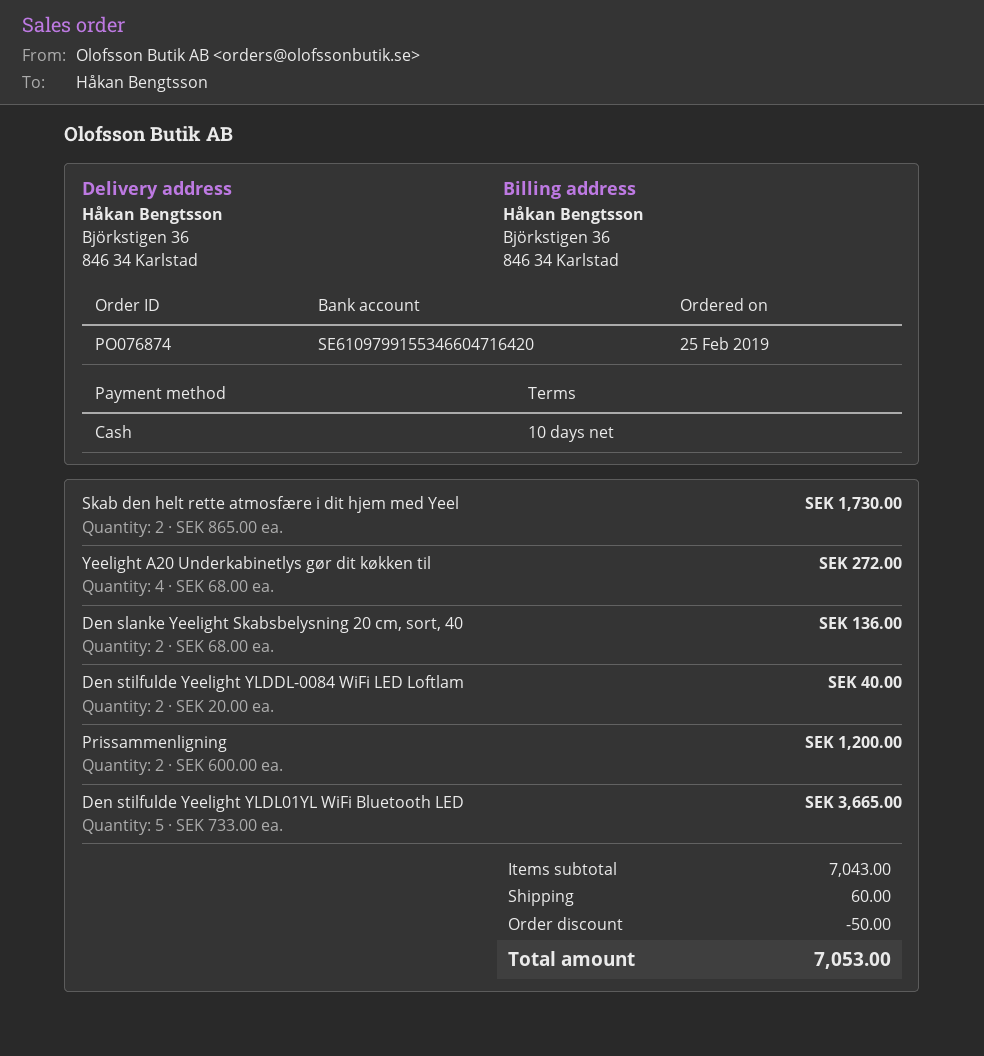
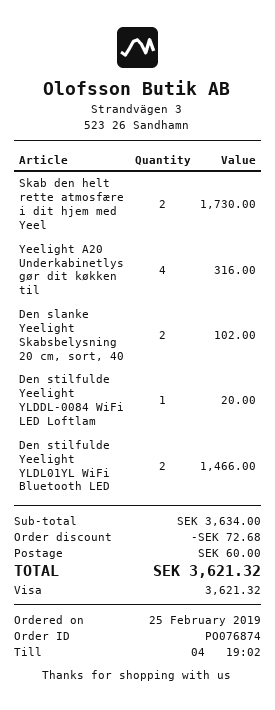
payment method: cash -> Visa
Yeelight A20 Underkabinetlys gør dit køkken til: 4 for 272.00 -> 4 for 316.00
Den slanke Yeelight Skabsbelysning 20 cm, sort, 40: 2 for 136.00 -> 2 for 102.00
Den stilfulde Yeelight YLDDL-0084 WiFi LED Loftlam: 2 for 40.00 -> 1 for 20.00
Prissammenligning: 2 for 1200.00 -> none
Den stilfulde Yeelight YLDL01YL WiFi Bluetooth LED: 5 for 3665.00 -> 2 for 1466.00
subtotal: 7043.00 -> 3634.00
discount: 50.00 -> 72.68
total: 7053.00 -> 3621.32

